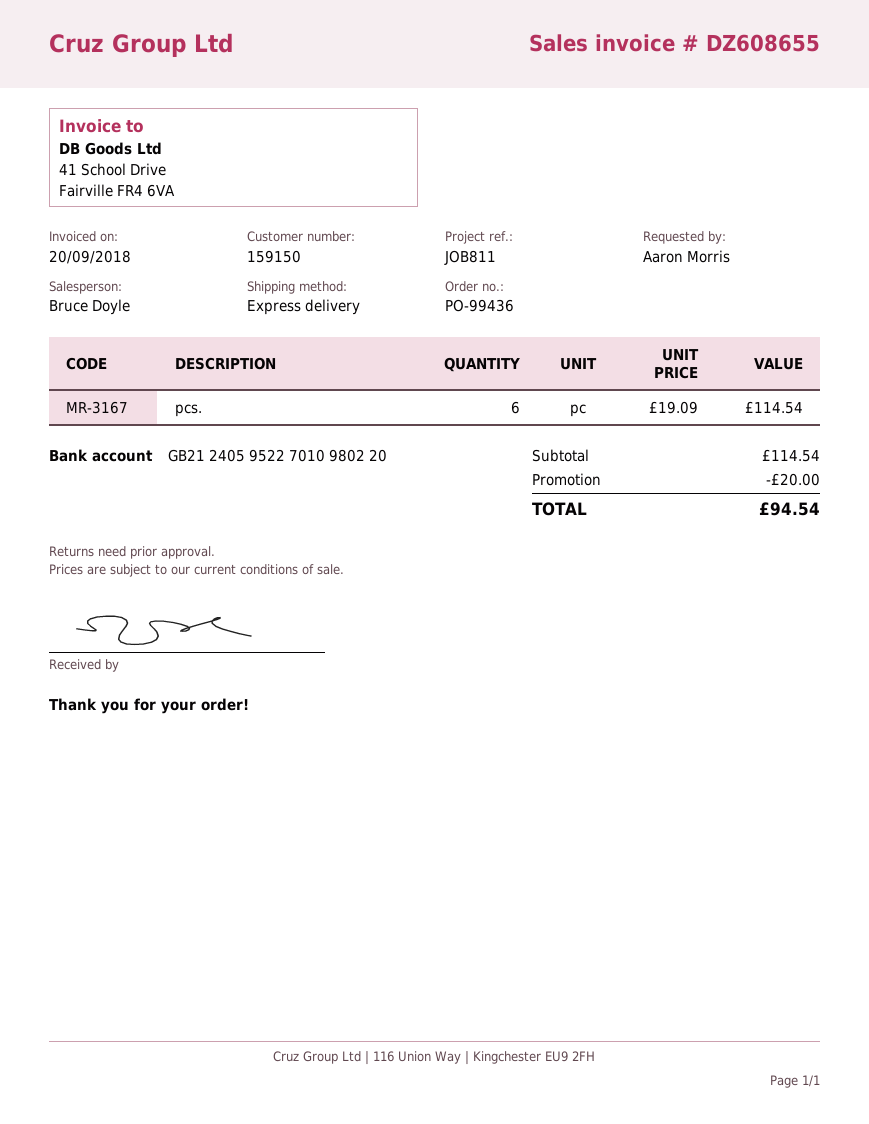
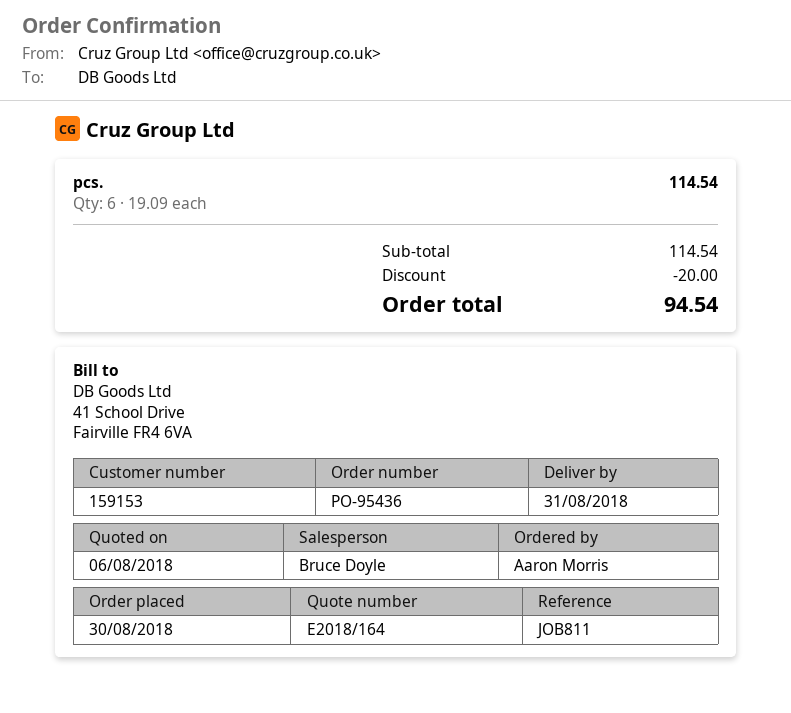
order number: PO-99436 -> PO-95436
customer number: 159150 -> 159153

